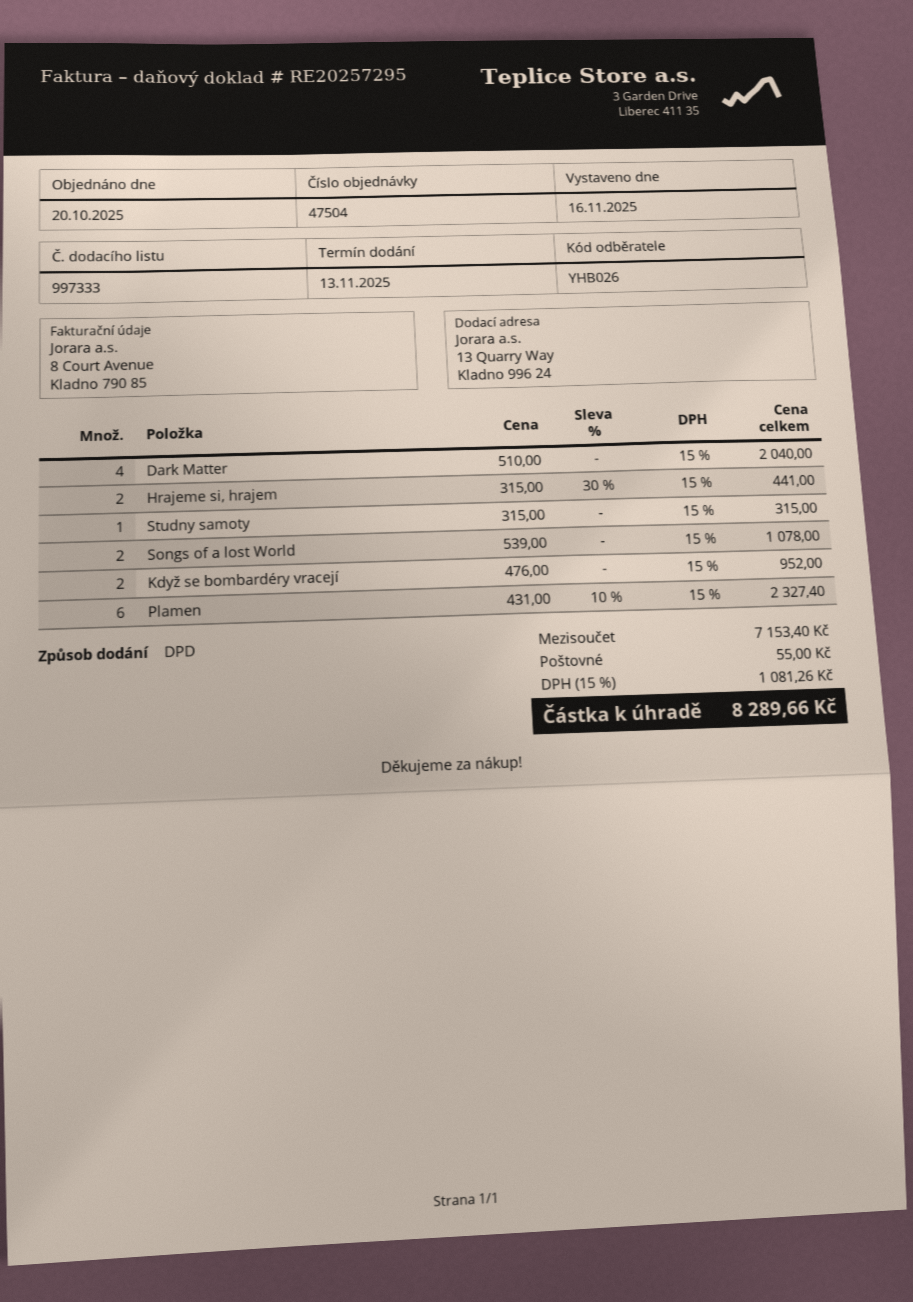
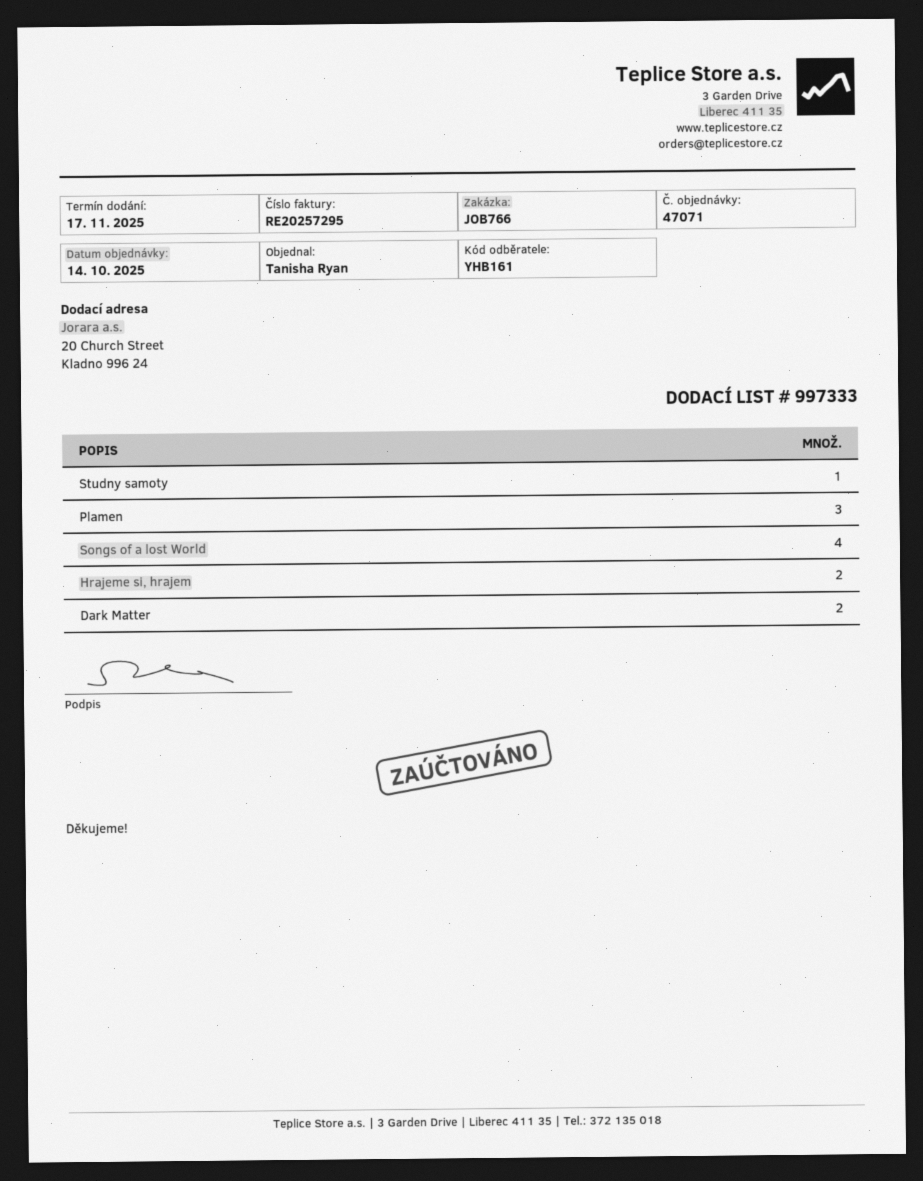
order number: 47504 -> 47071
order date: 2025-10-20 -> 2025-10-14
delivery date: 2025-11-13 -> 2025-11-17
customer number: YHB026 -> YHB161
ship to: 13 Quarry Way, Kladno 996 24 -> 20 Church Street, Kladno 996 24
Dark Matter: 4 -> 2
Songs of a lost World: 2 -> 4
Když se bombardéry vracejí: 2 -> none
Plamen: 6 -> 3

